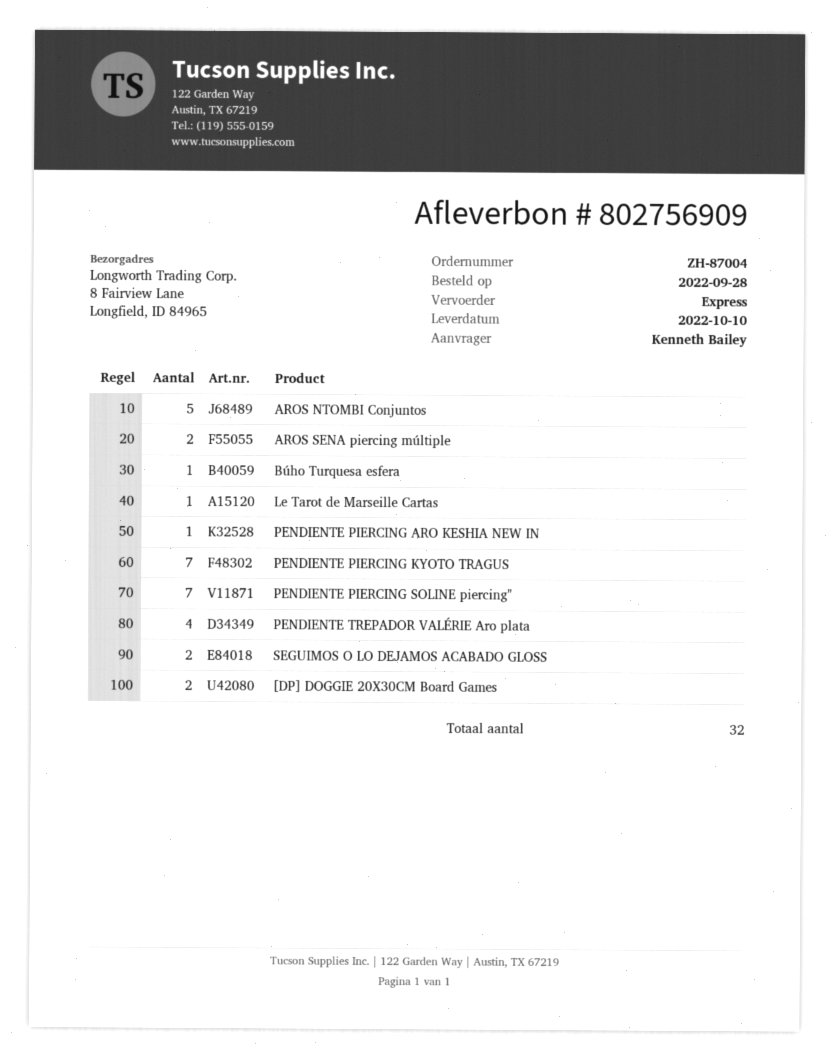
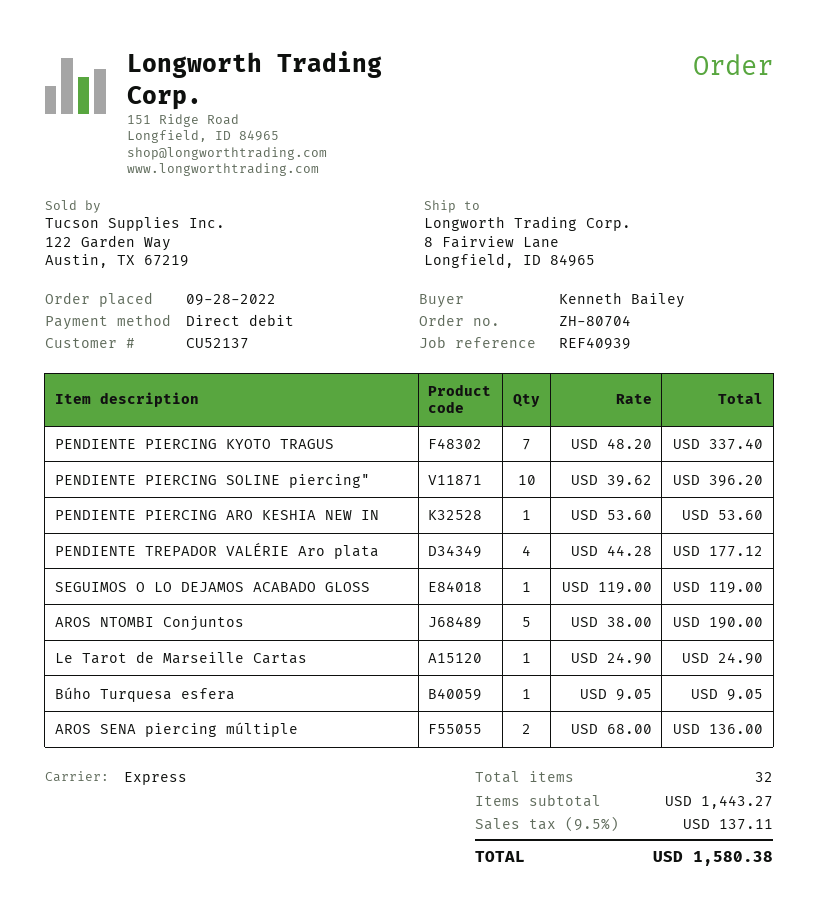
order number: ZH-87004 -> ZH-80704
PENDIENTE PIERCING SOLINE piercing": 7 -> 10
SEGUIMOS O LO DEJAMOS ACABADO GLOSS: 2 -> 1
[DP] DOGGIE 20X30CM Board Games: 2 -> none

